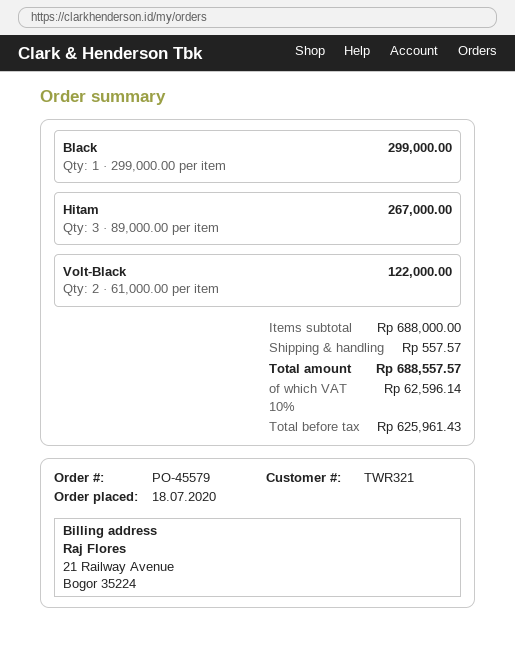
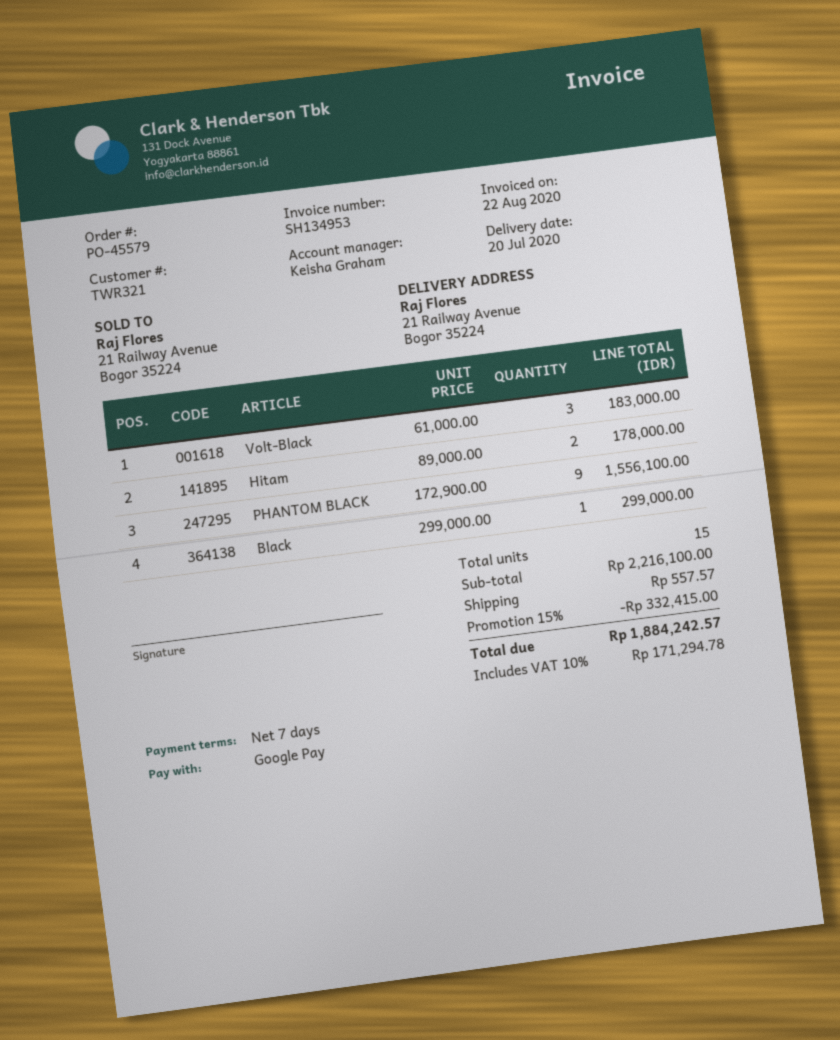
Hitam: 3 x 89000.00 = 267000.00 -> 2 x 89000.00 = 178000.00
Volt-Black: 2 x 61000.00 = 122000.00 -> 3 x 61000.00 = 183000.00
PHANTOM BLACK: none -> 9 x 172900.00 = 1556100.00
subtotal: 688000.00 -> 2216100.00
discount: none -> 15% = 332415.00
tax: 10% = 62596.14 -> 10% = 171294.78
total: 688557.57 -> 1884242.57

